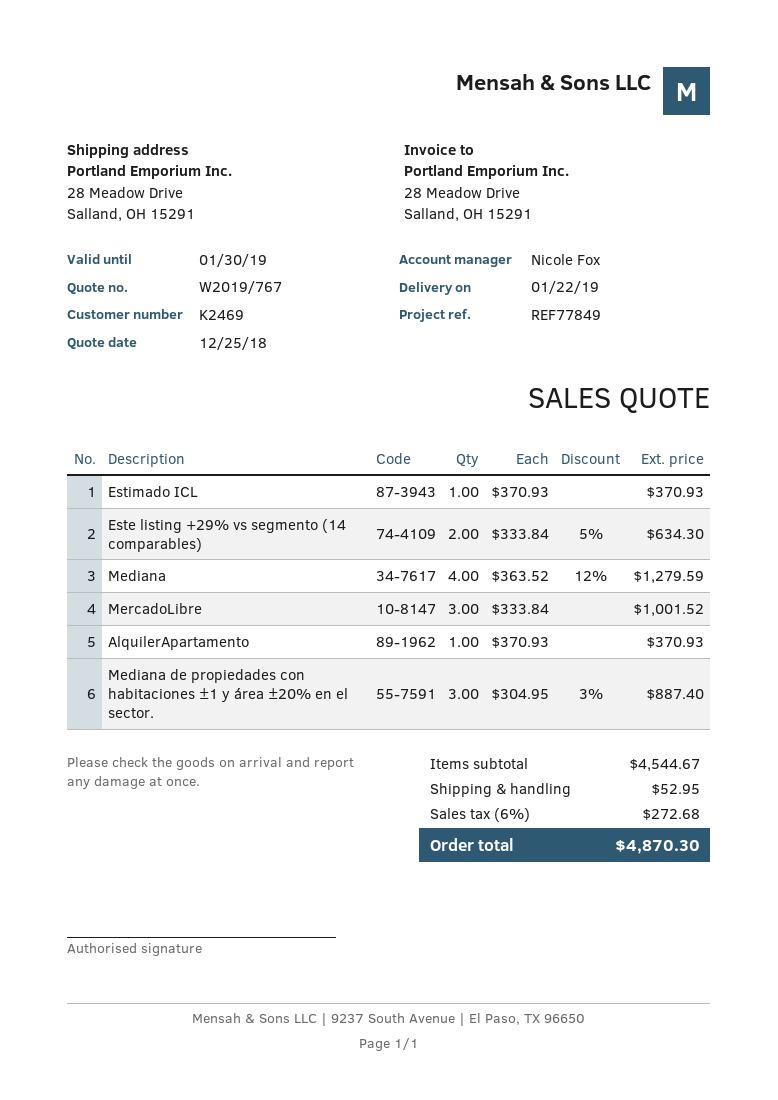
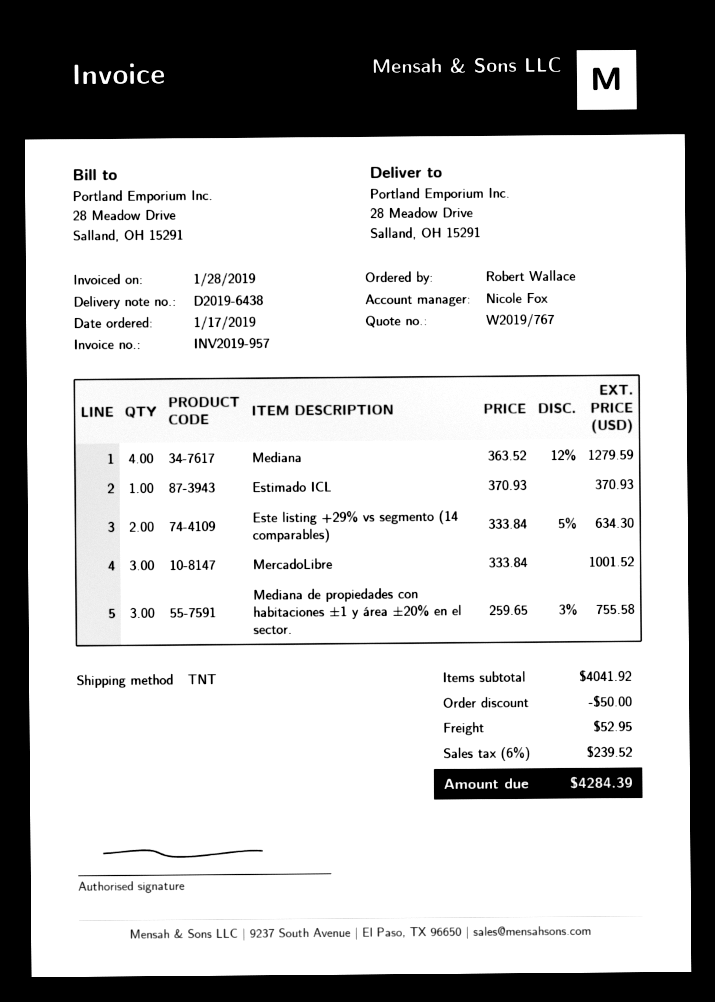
AlquilerApartamento: 1 x 370.93 = 370.93 -> none
Mediana de propiedades con habitaciones ±1 y área ±20% en el sector.: 3 x 304.95 - 3% = 887.40 -> 3 x 259.65 - 3% = 755.58
subtotal: 4544.67 -> 4041.92
discount: none -> 50.00
tax: 6% = 272.68 -> 6% = 239.52
total: 4870.30 -> 4284.39

